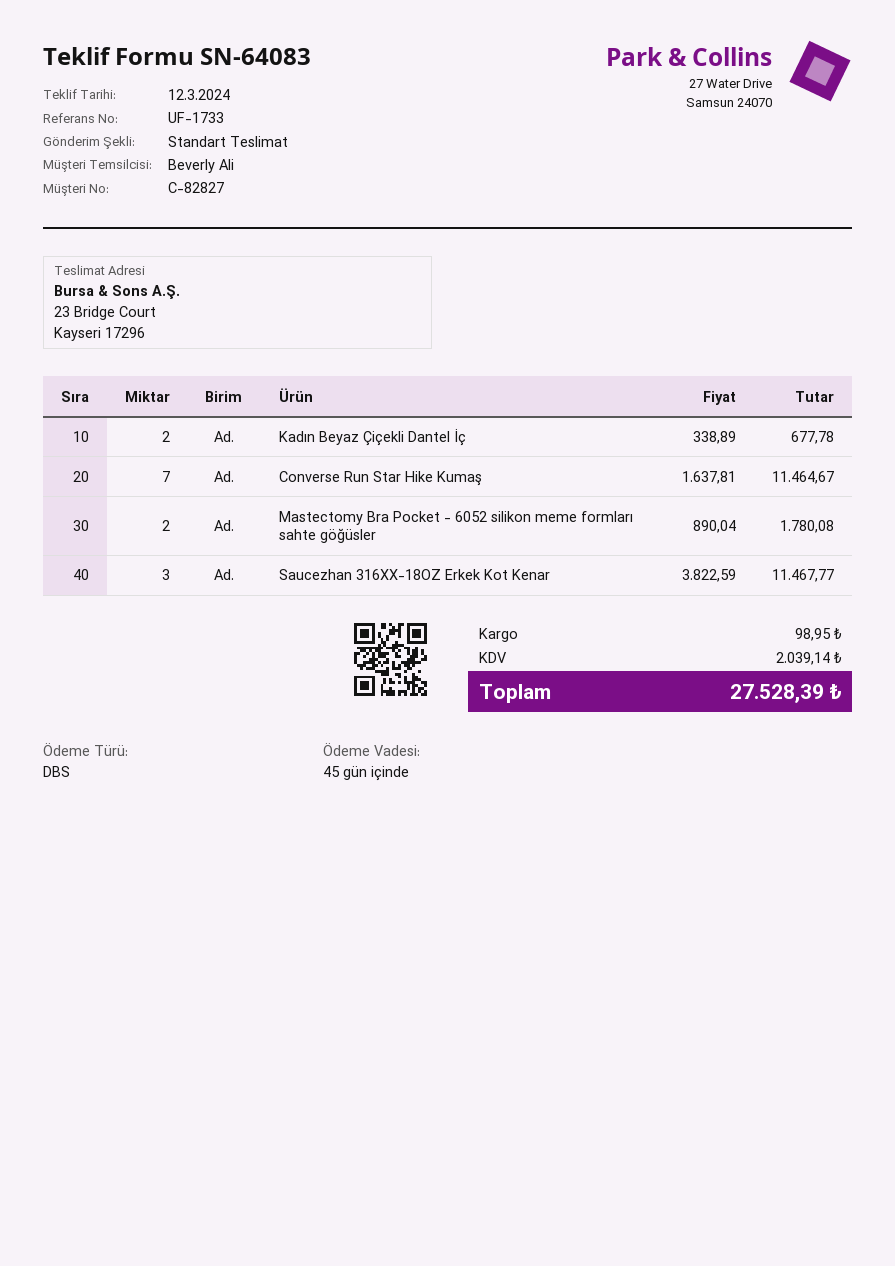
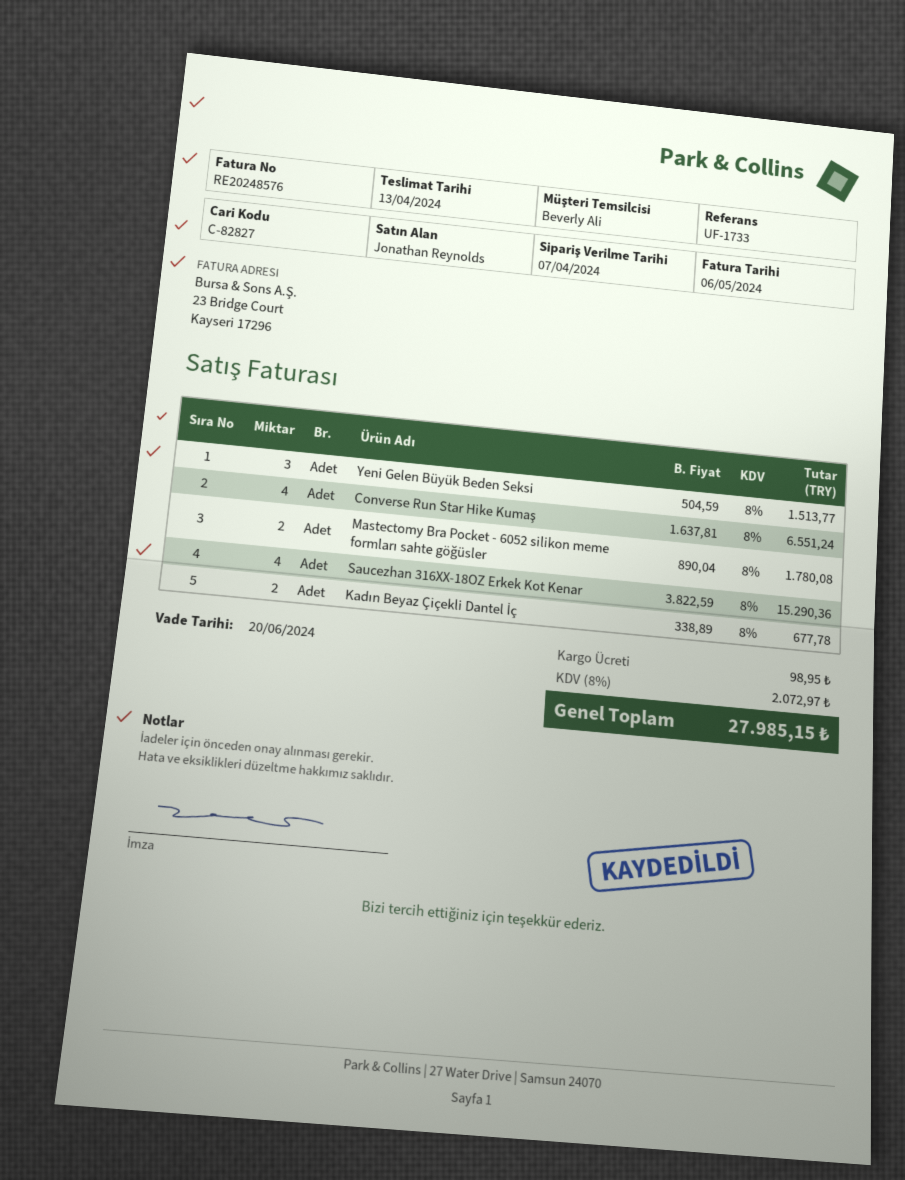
Converse Run Star Hike Kumaş: 7 x 1637.81 = 11464.67 -> 4 x 1637.81 = 6551.24
Saucezhan 316XX-18OZ Erkek Kot Kenar: 3 x 3822.59 = 11467.77 -> 4 x 3822.59 = 15290.36
Yeni Gelen Büyük Beden Seksi: none -> 3 x 504.59 = 1513.77
tax: 2039.14 -> 2072.97
total: 27528.39 -> 27985.15

